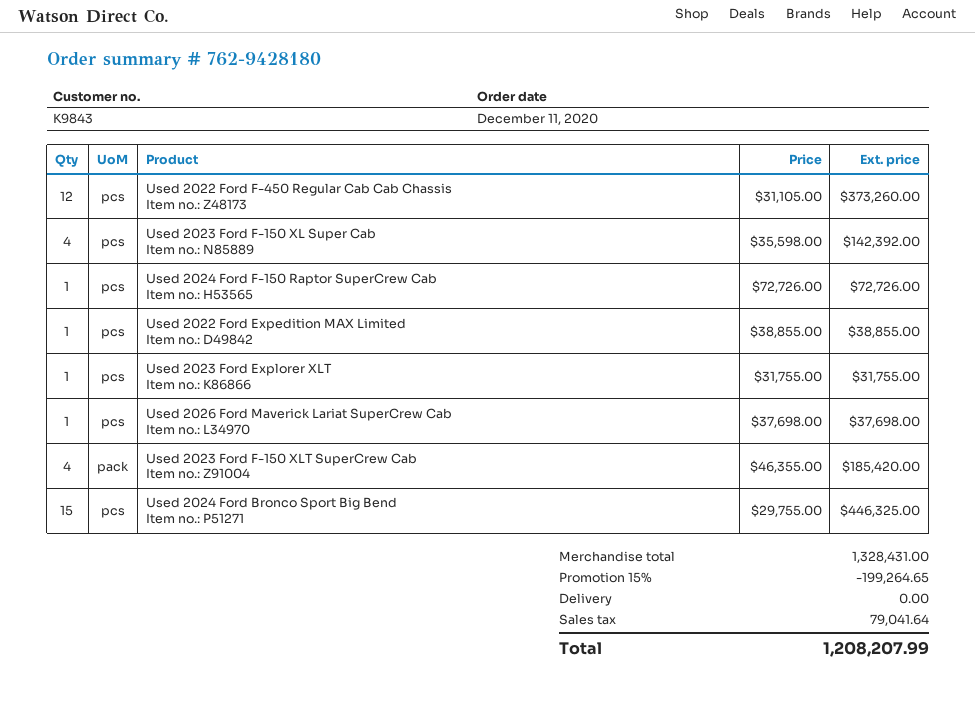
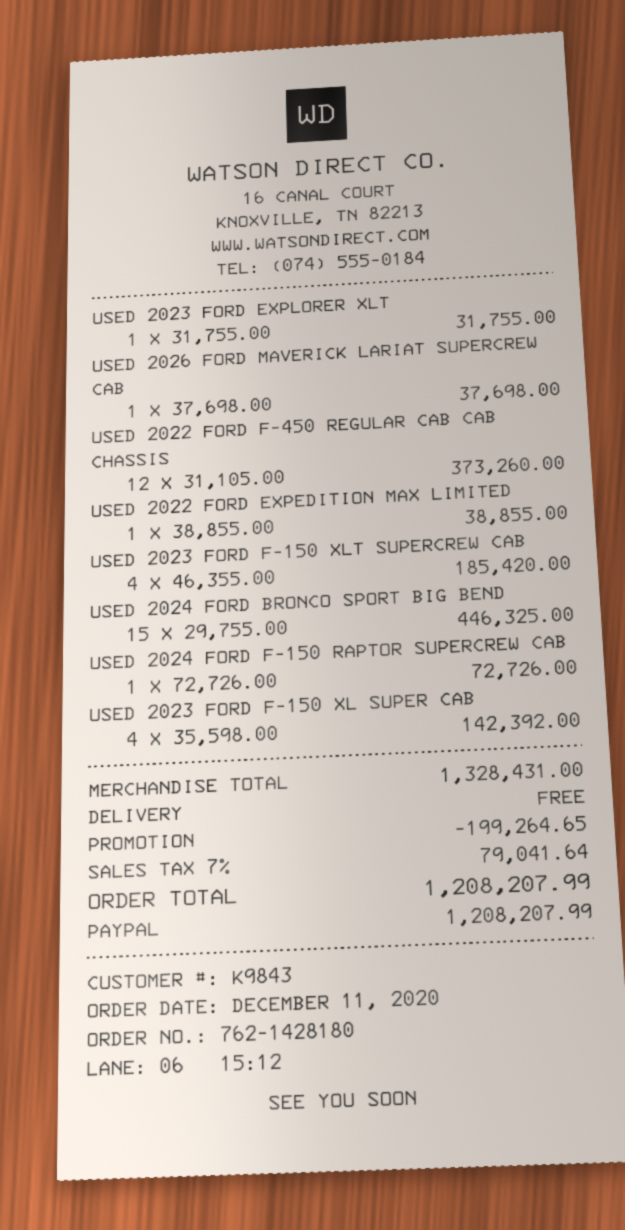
order number: 762-9428180 -> 762-1428180

